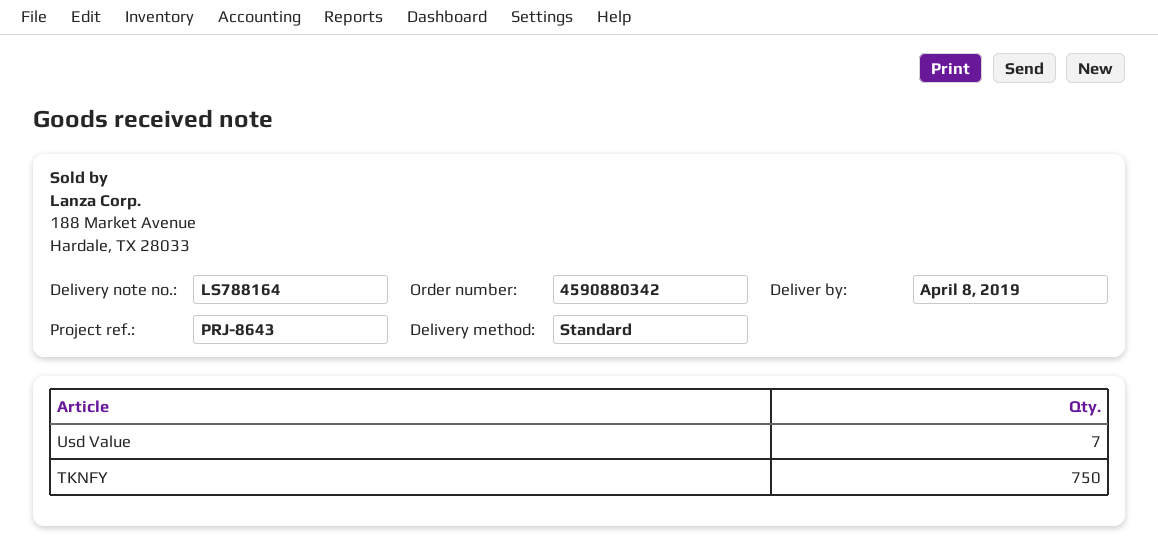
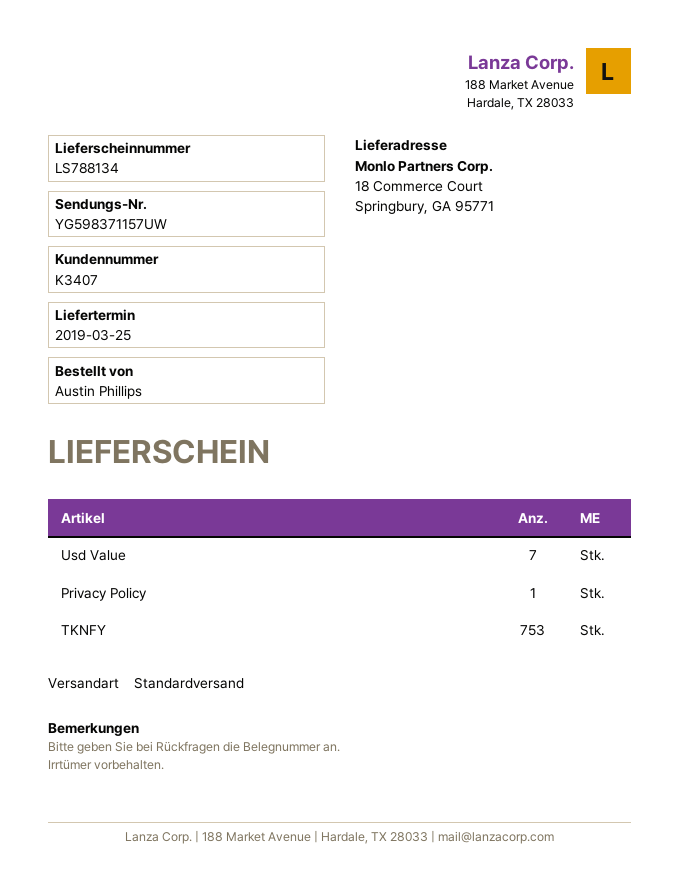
delivery note number: LS788164 -> LS788134
delivery date: 2019-04-08 -> 2019-03-25
TKNFY: 750 -> 753
Privacy Policy: none -> 1

